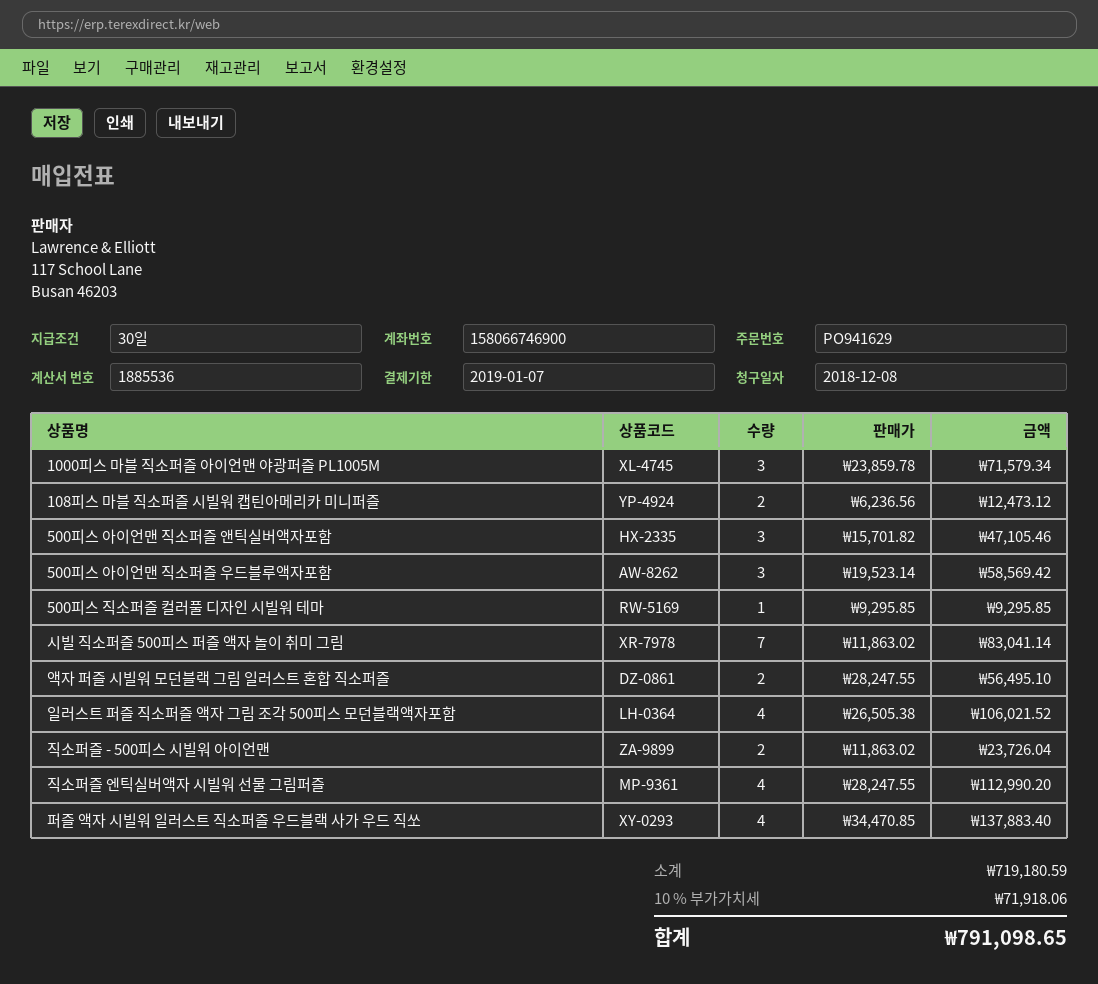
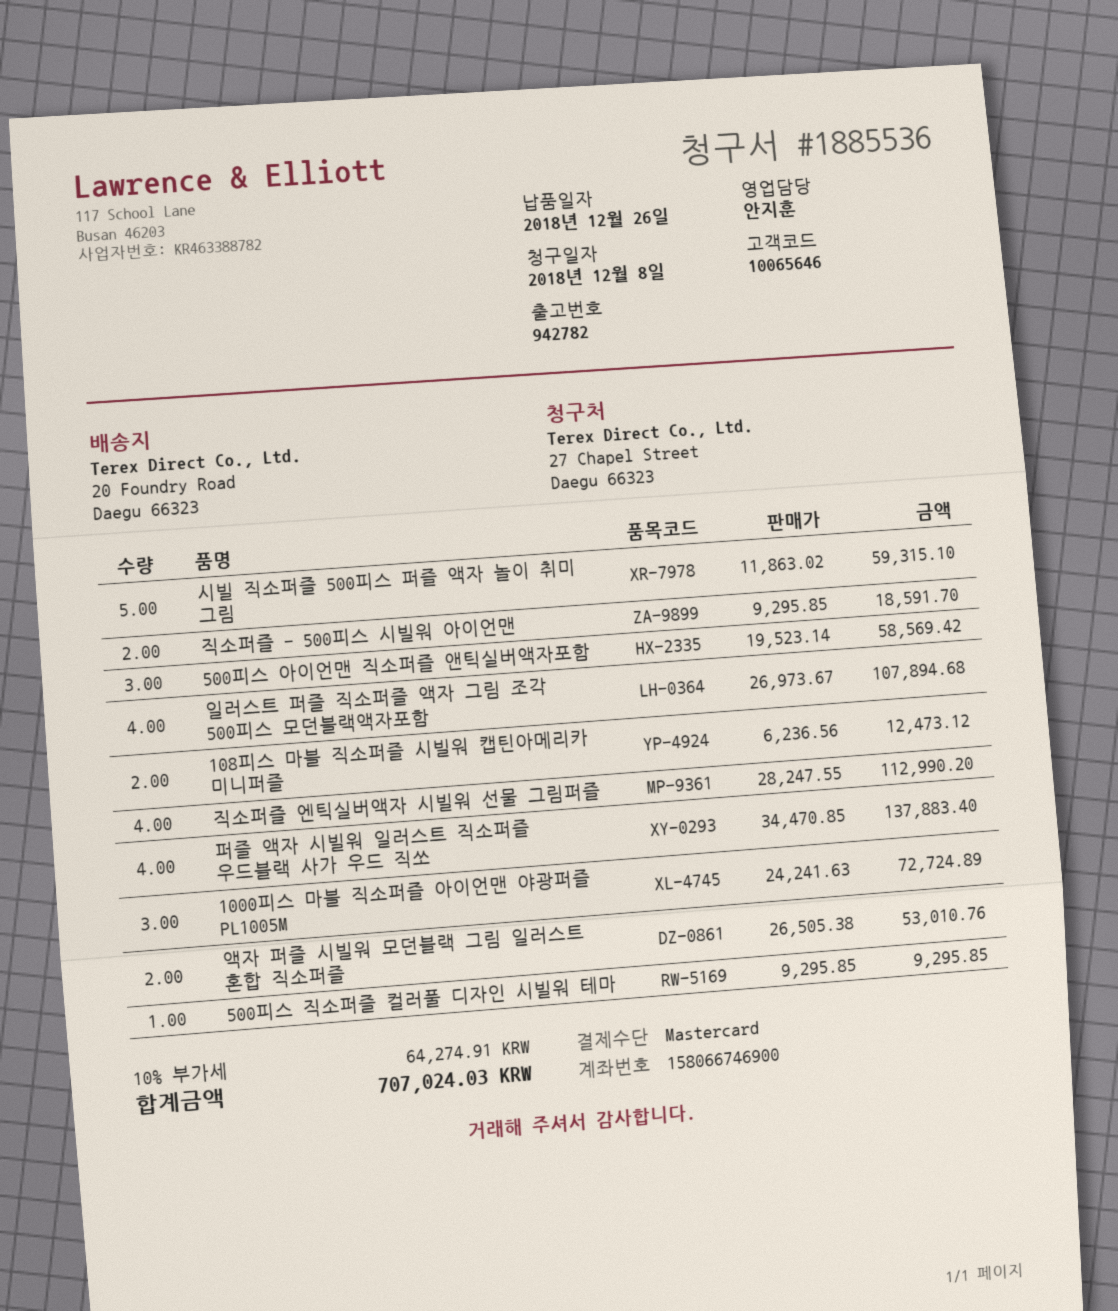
1000피스 마블 직소퍼즐 아이언맨 야광퍼즐 PL1005M: 3 x 23859.78 = 71579.34 -> 3 x 24241.63 = 72724.89
500피스 아이언맨 직소퍼즐 앤틱실버액자포함: 3 x 15701.82 = 47105.46 -> 3 x 19523.14 = 58569.42
500피스 아이언맨 직소퍼즐 우드블루액자포함: 3 x 19523.14 = 58569.42 -> none
시빌 직소퍼즐 500피스 퍼즐 액자 놀이 취미 그림: 7 x 11863.02 = 83041.14 -> 5 x 11863.02 = 59315.10
액자 퍼즐 시빌워 모던블랙 그림 일러스트 혼합 직소퍼즐: 2 x 28247.55 = 56495.10 -> 2 x 26505.38 = 53010.76
일러스트 퍼즐 직소퍼즐 액자 그림 조각 500피스 모던블랙액자포함: 4 x 26505.38 = 106021.52 -> 4 x 26973.67 = 107894.68
직소퍼즐 - 500피스 시빌워 아이언맨: 2 x 11863.02 = 23726.04 -> 2 x 9295.85 = 18591.70
tax: 10% = 71918.06 -> 10% = 64274.91
total: 791098.65 -> 707024.03

